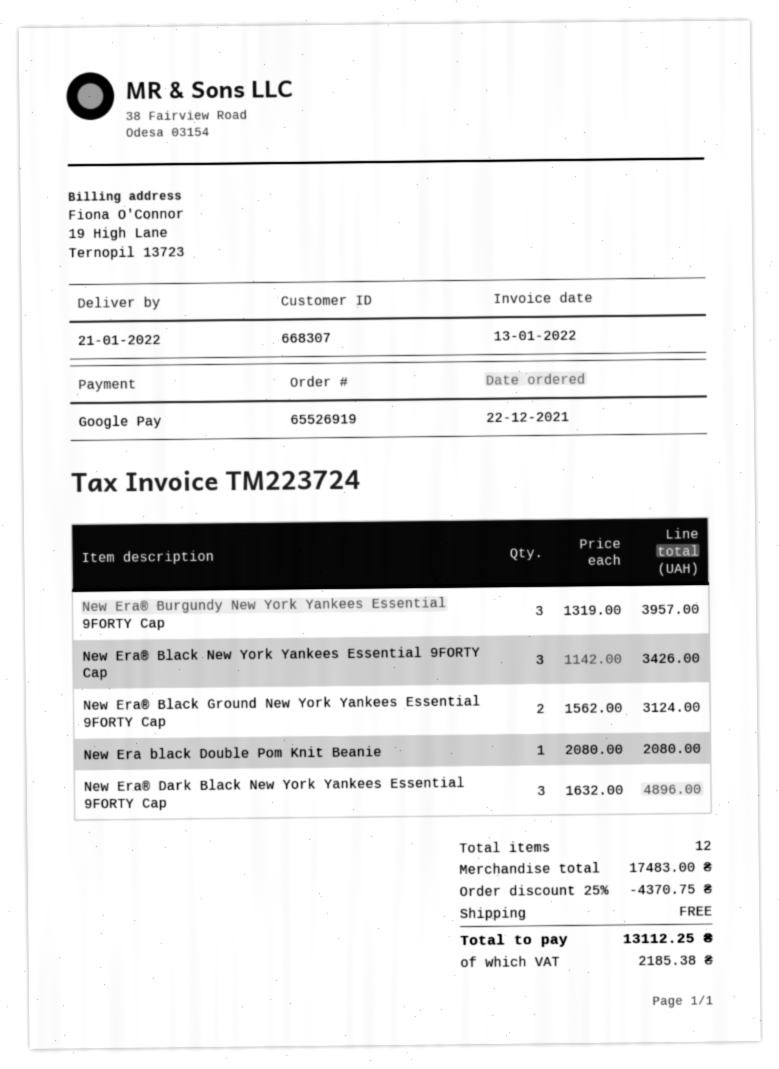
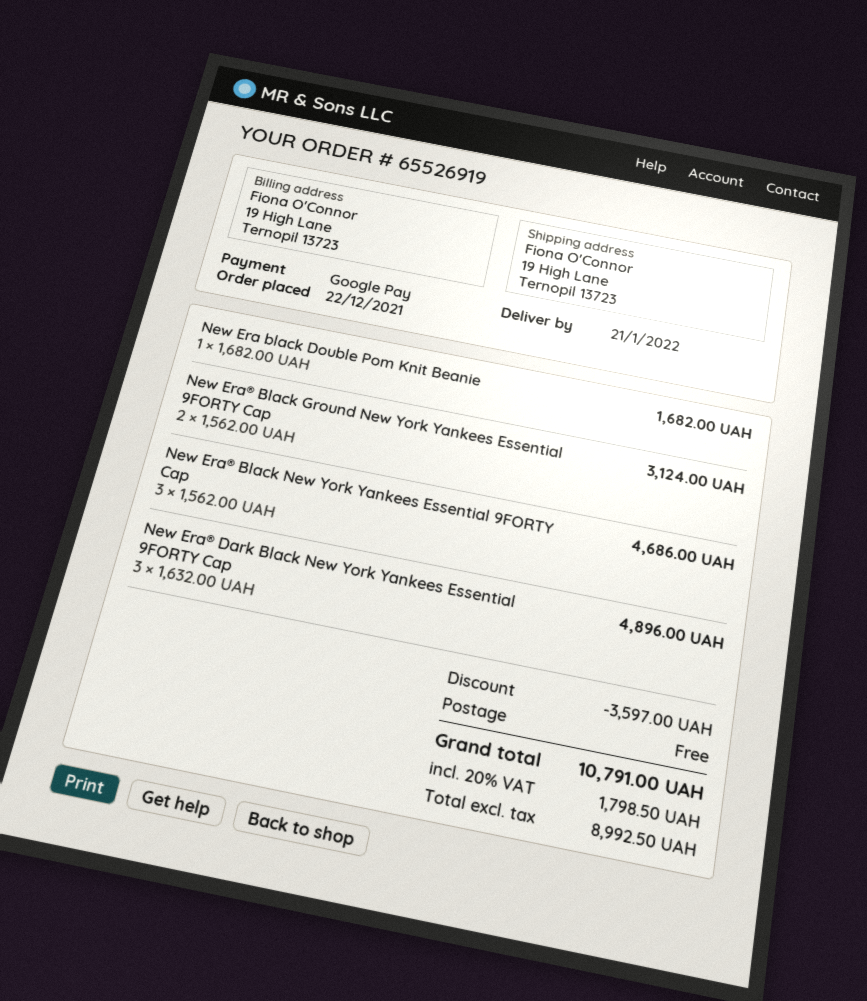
New Era® Burgundy New York Yankees Essential 9FORTY Cap: 3 x 1319.00 = 3957.00 -> none
New Era® Black New York Yankees Essential 9FORTY Cap: 3 x 1142.00 = 3426.00 -> 3 x 1562.00 = 4686.00
New Era black Double Pom Knit Beanie: 1 x 2080.00 = 2080.00 -> 1 x 1682.00 = 1682.00
discount: 4370.75 -> 3597.00
tax: 2185.38 -> 1798.50
total: 13112.25 -> 10791.00

